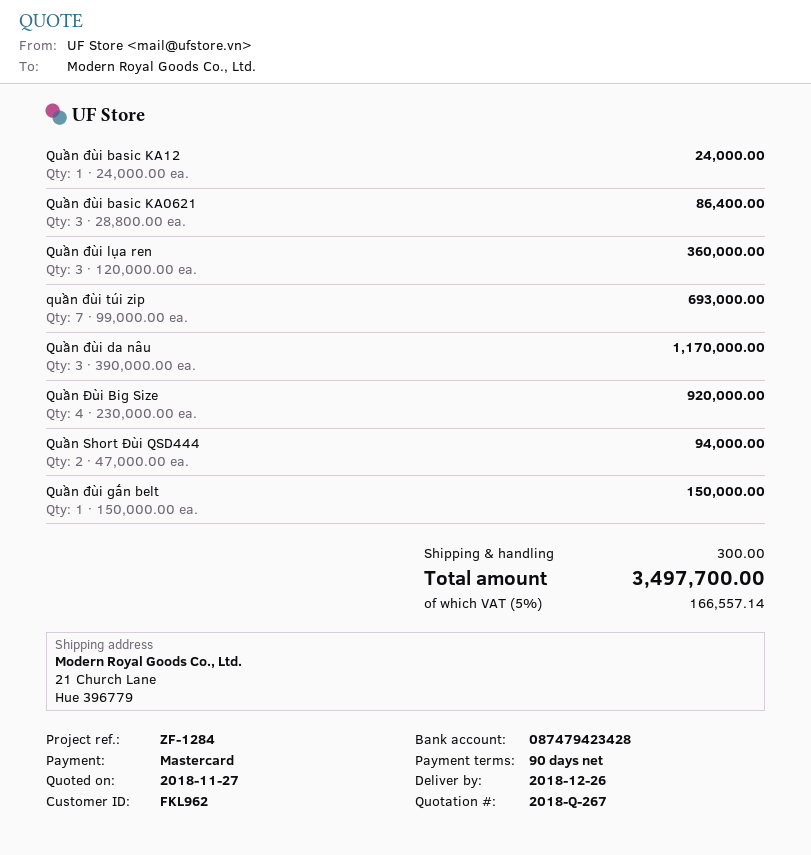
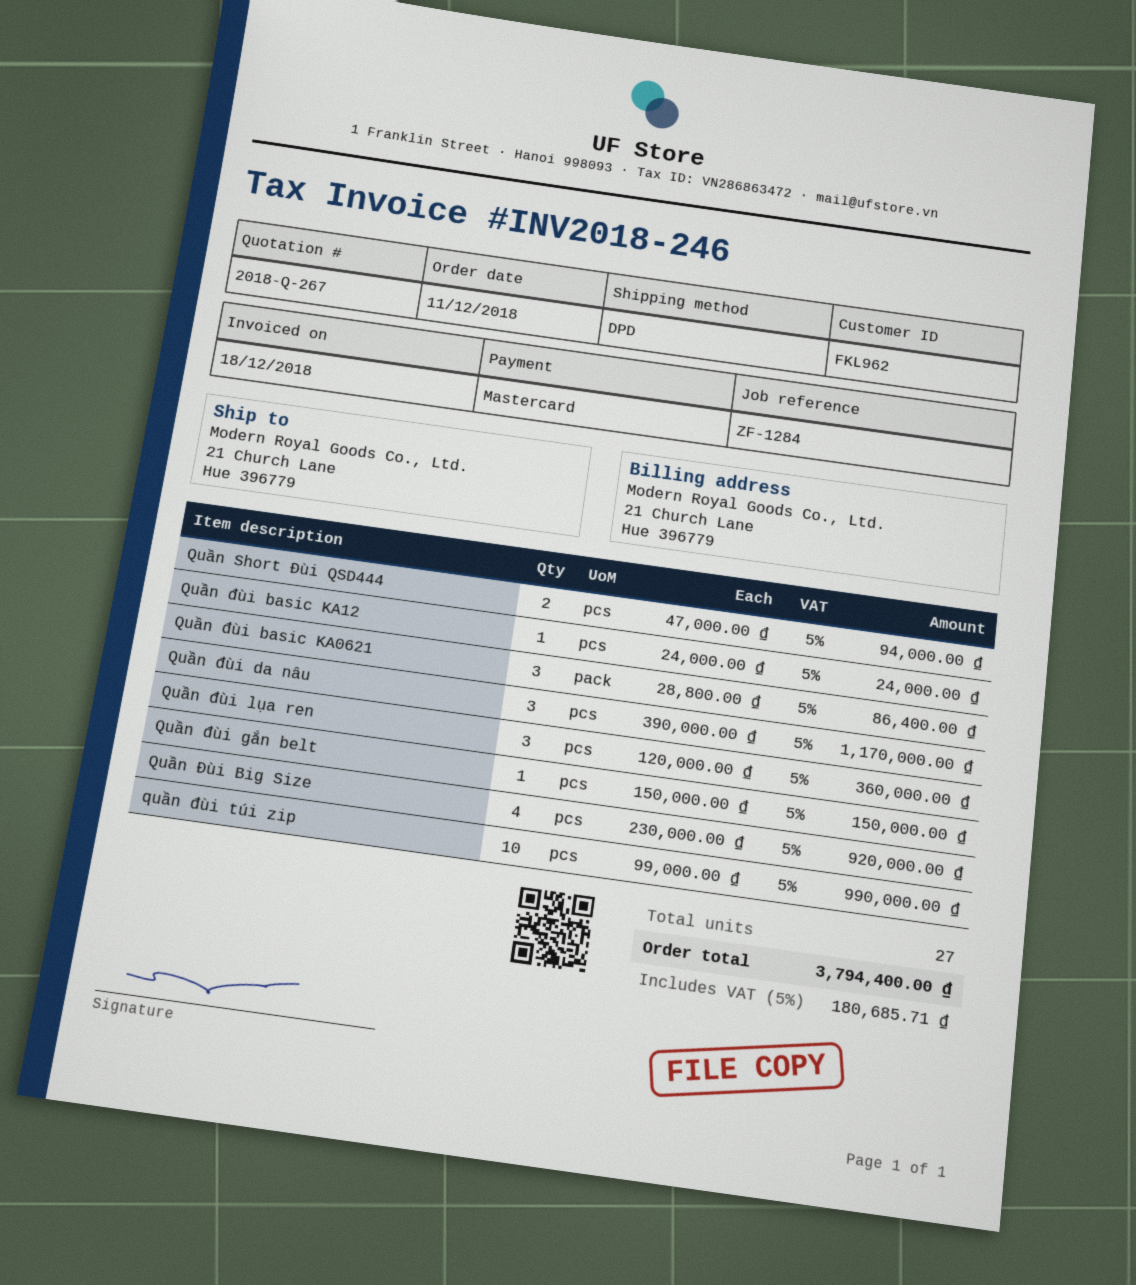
quần đùi túi zip: 7 x 99000.00 = 693000.00 -> 10 x 99000.00 = 990000.00
shipping: 300.00 -> none
tax: 5% = 166557.14 -> 5% = 180685.71
total: 3497700.00 -> 3794400.00

